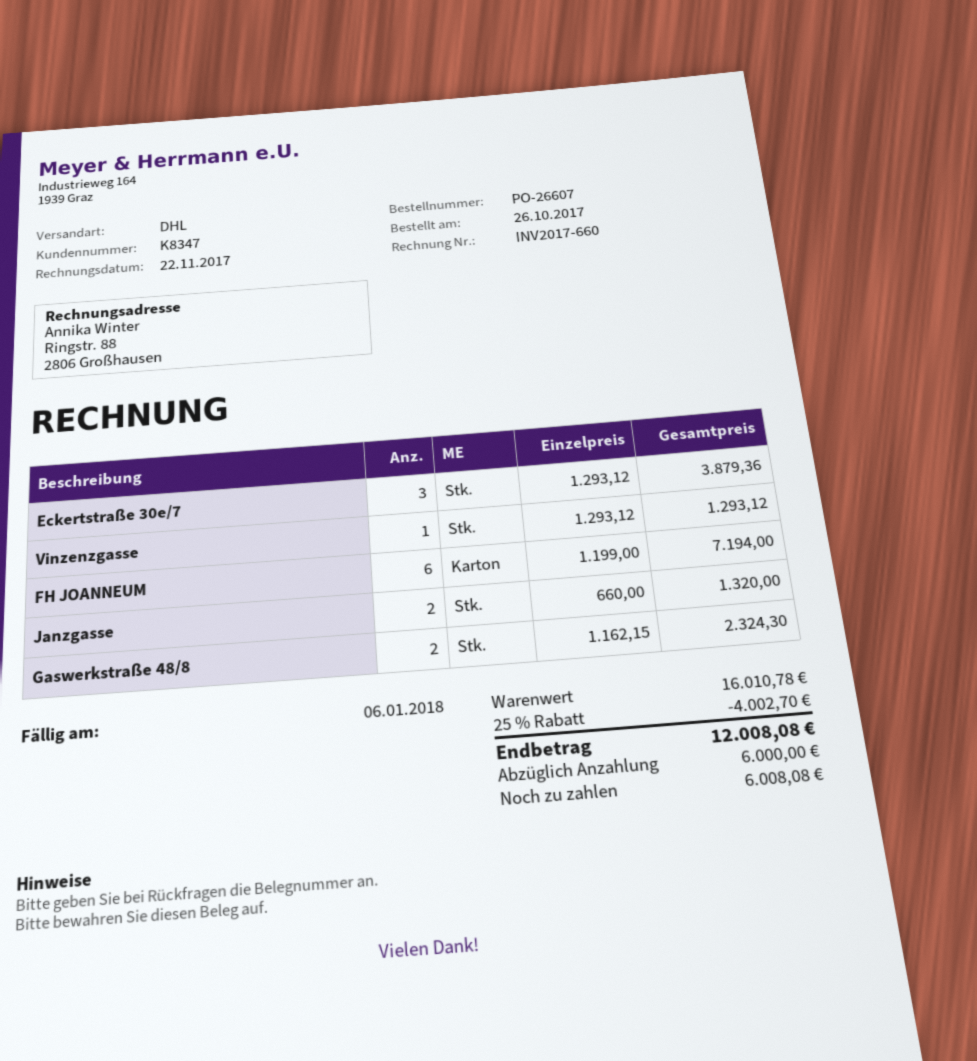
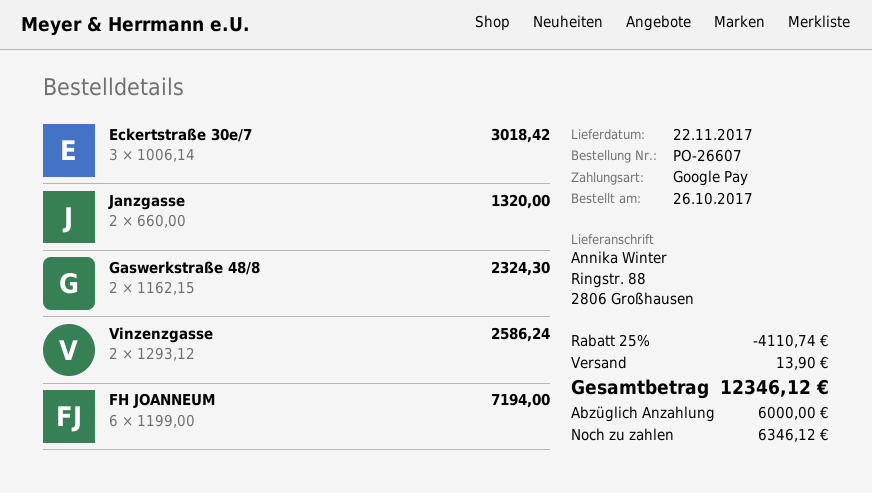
Eckertstraße 30e/7: 3 x 1293.12 = 3879.36 -> 3 x 1006.14 = 3018.42
Vinzenzgasse: 1 x 1293.12 = 1293.12 -> 2 x 1293.12 = 2586.24
discount: 25% = 4002.70 -> 25% = 4110.74
shipping: none -> 13.90
total: 12008.08 -> 12346.12
balance: 6008.08 -> 6346.12

